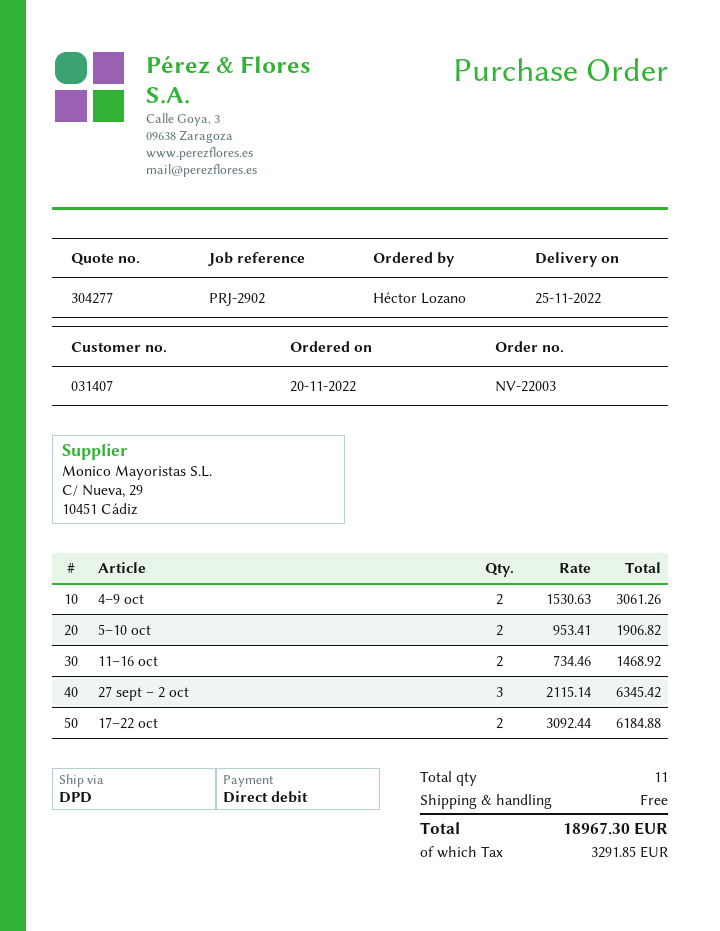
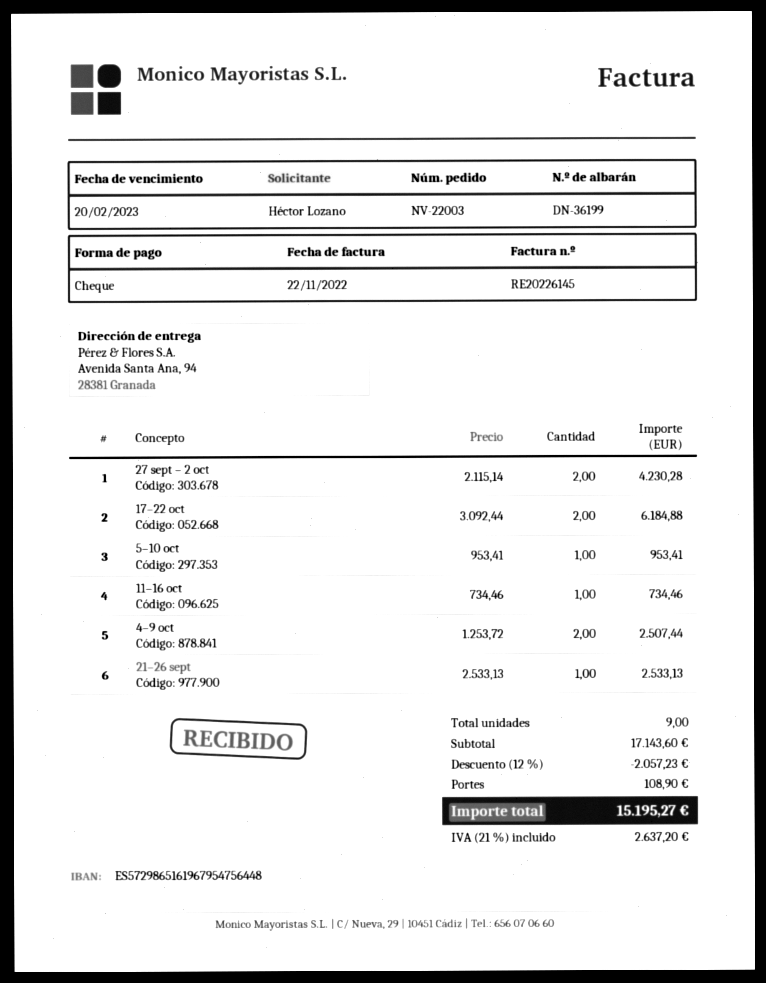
payment method: direct debit -> cheque
4–9 oct: 2 x 1530.63 = 3061.26 -> 2 x 1253.72 = 2507.44
5–10 oct: 2 x 953.41 = 1906.82 -> 1 x 953.41 = 953.41
11–16 oct: 2 x 734.46 = 1468.92 -> 1 x 734.46 = 734.46
27 sept – 2 oct: 3 x 2115.14 = 6345.42 -> 2 x 2115.14 = 4230.28
21–26 sept: none -> 1 x 2533.13 = 2533.13
total quantity: 11 -> 9
discount: none -> 12% = 2057.23
shipping: 0.00 -> 108.90
tax: 3291.85 -> 2637.20
total: 18967.30 -> 15195.27

